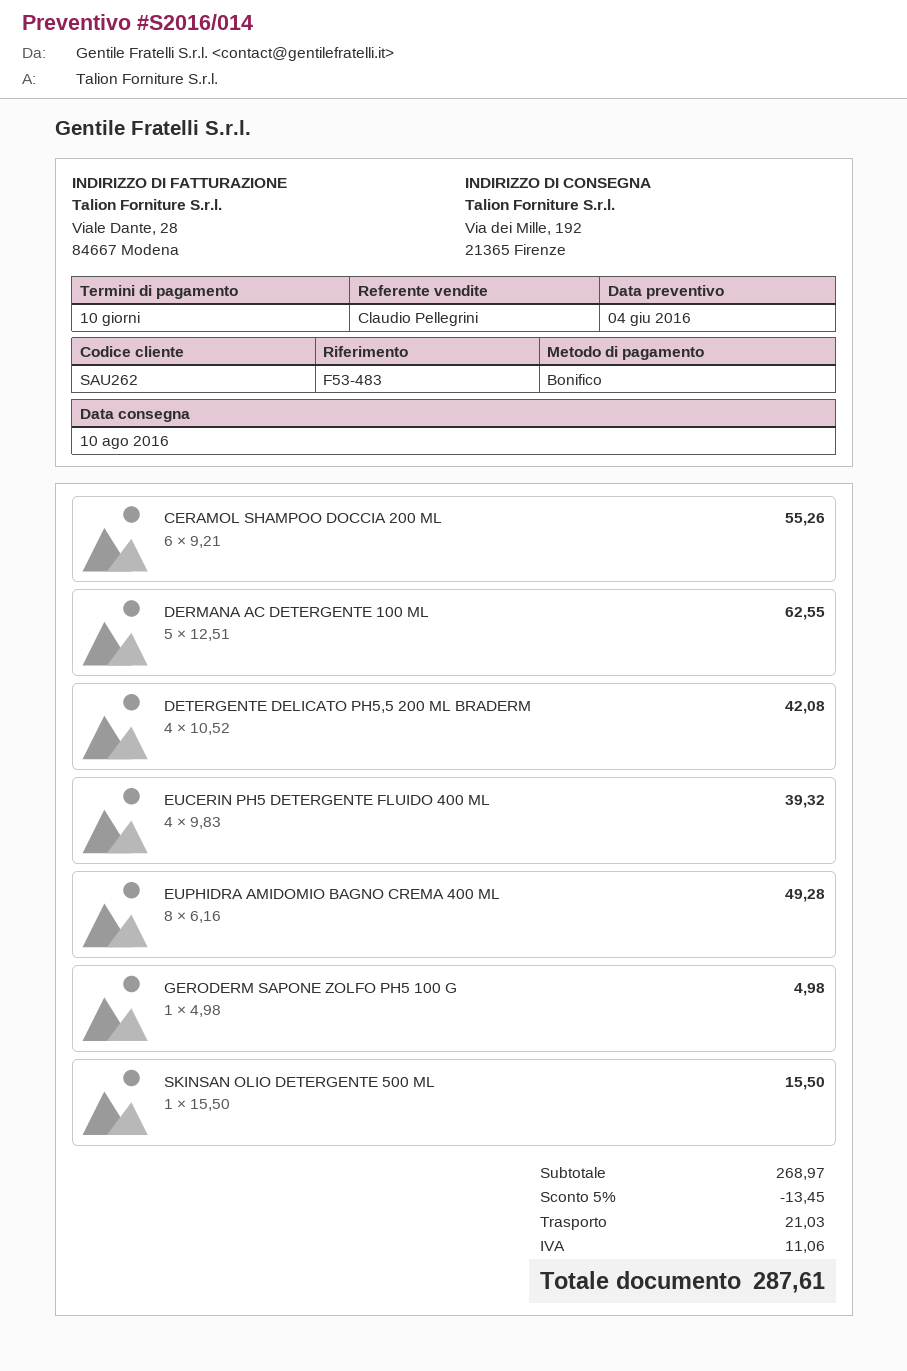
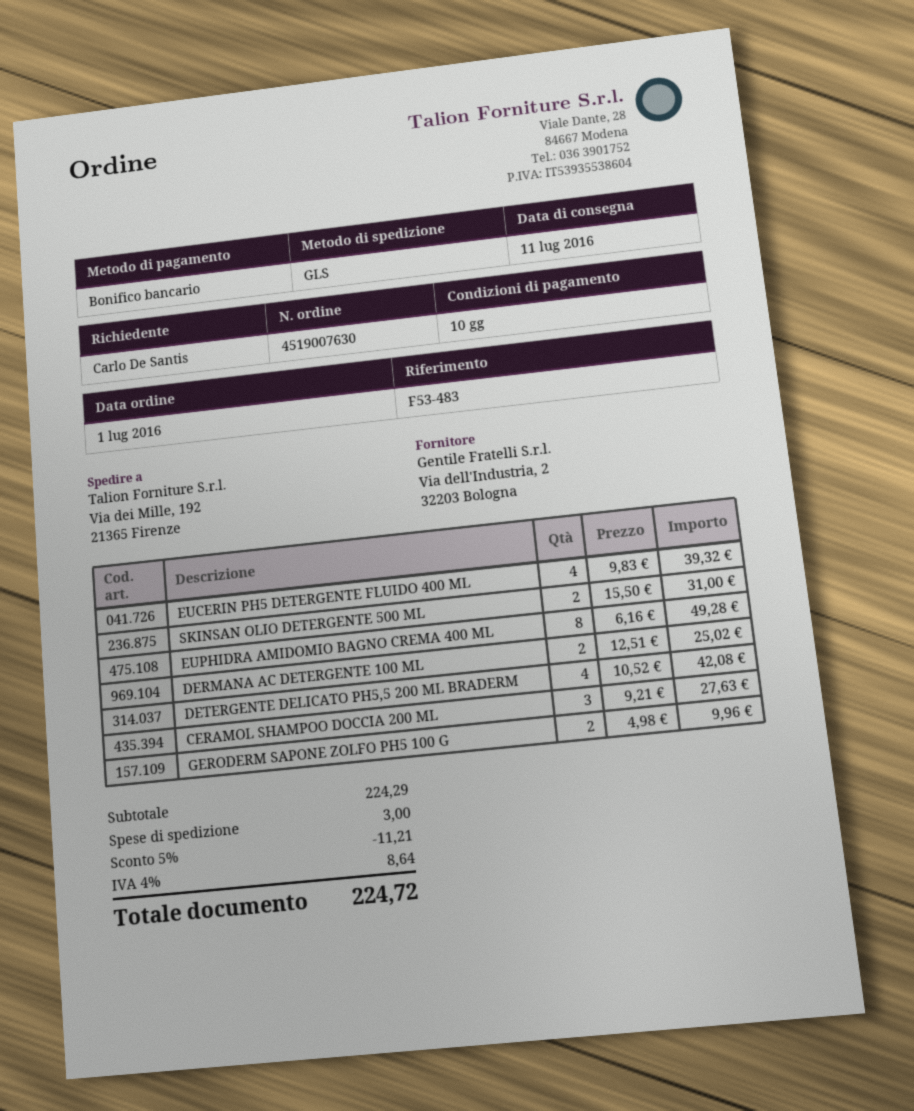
delivery date: 2016-08-10 -> 2016-07-11
CERAMOL SHAMPOO DOCCIA 200 ML: 6 x 9.21 = 55.26 -> 3 x 9.21 = 27.63
DERMANA AC DETERGENTE 100 ML: 5 x 12.51 = 62.55 -> 2 x 12.51 = 25.02
GERODERM SAPONE ZOLFO PH5 100 G: 1 x 4.98 = 4.98 -> 2 x 4.98 = 9.96
SKINSAN OLIO DETERGENTE 500 ML: 1 x 15.50 = 15.50 -> 2 x 15.50 = 31.00
subtotal: 268.97 -> 224.29
discount: 5% = 13.45 -> 5% = 11.21
shipping: 21.03 -> 3.00
tax: 11.06 -> 8.64
total: 287.61 -> 224.72

